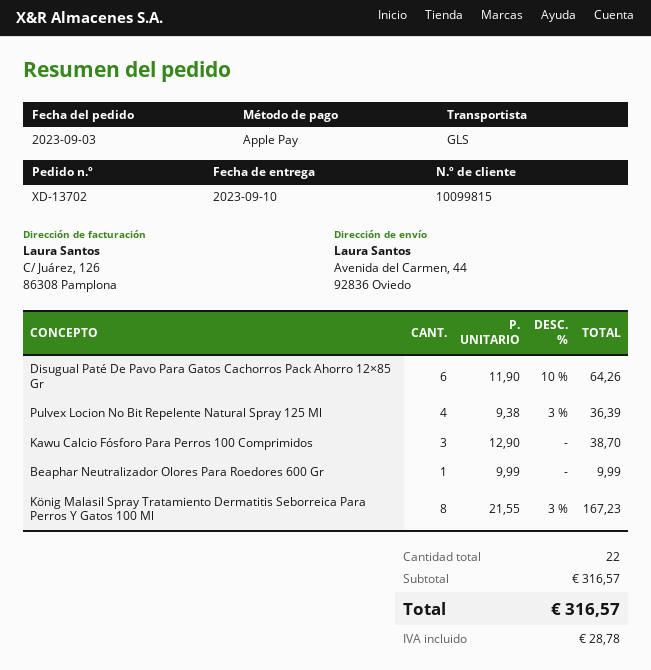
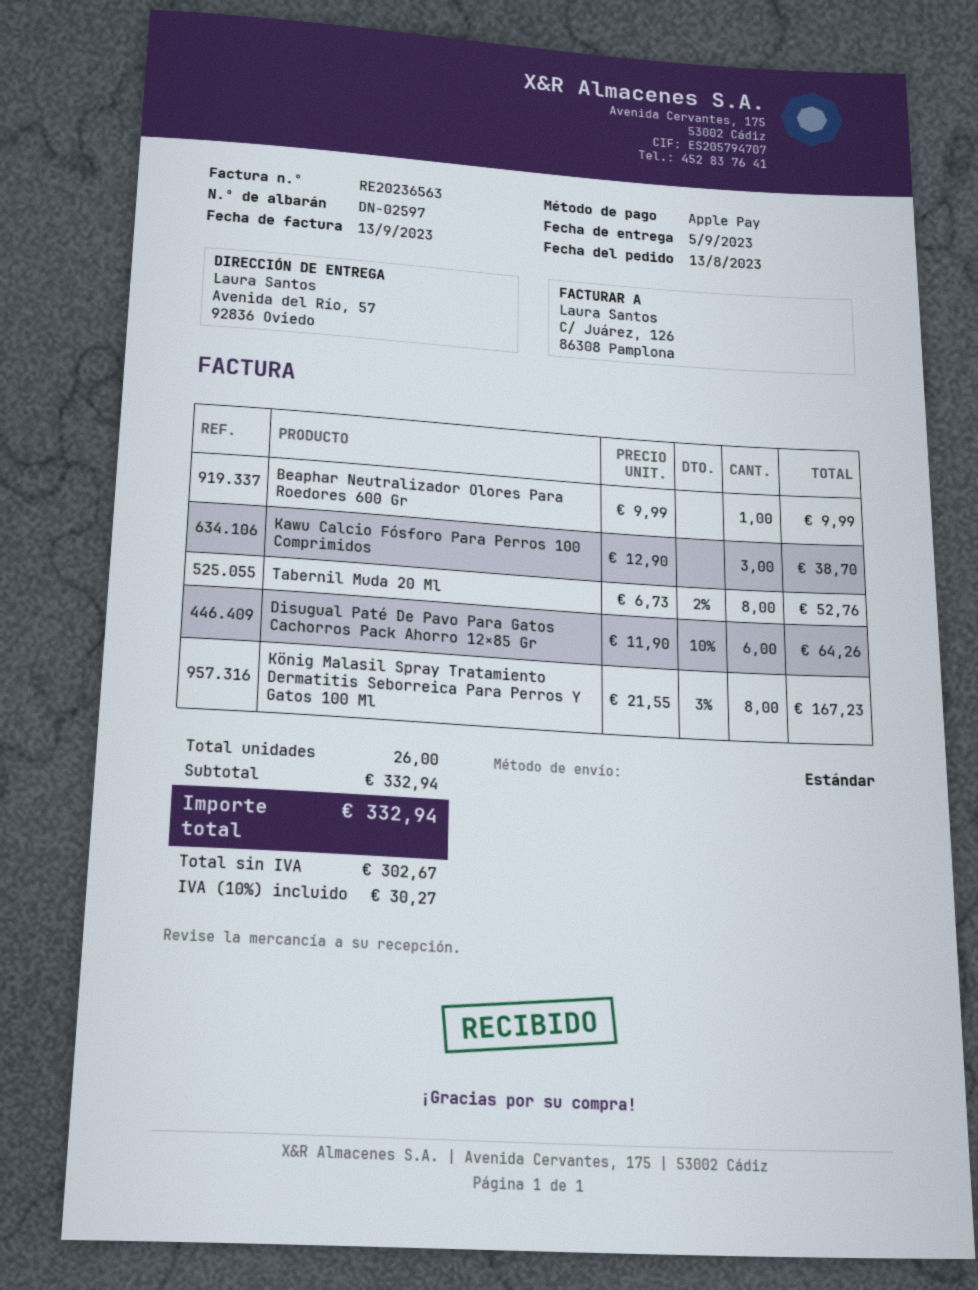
order date: 2023-09-03 -> 2023-08-13
delivery date: 2023-09-10 -> 2023-09-05
shipping method: GLS -> standard
ship to: Avenida del Carmen, 44, 92836 Oviedo -> Avenida del Río, 57, 92836 Oviedo
Pulvex Locion No Bit Repelente Natural Spray 125 Ml: 4 x 9.38 - 3% = 36.39 -> none
Tabernil Muda 20 Ml: none -> 8 x 6.73 - 2% = 52.76
total quantity: 22 -> 26
subtotal: 316.57 -> 332.94
tax: 28.78 -> 30.27
total: 316.57 -> 332.94

